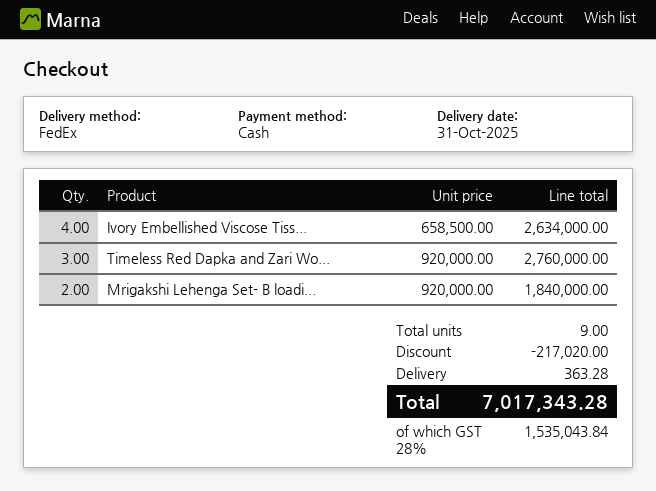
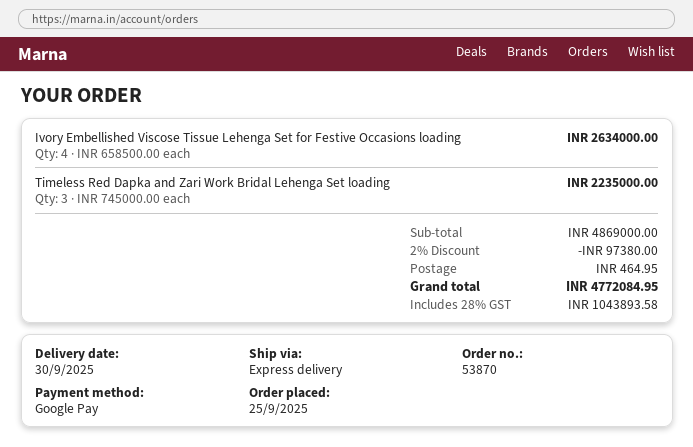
delivery date: 2025-10-31 -> 2025-09-30
payment method: cash -> Google Pay
shipping method: FedEx -> express
Timeless Red Dapka and Zari Wo...: 3 x 920000.00 = 2760000.00 -> 3 x 745000.00 = 2235000.00
Mrigakshi Lehenga Set- B loadi...: 2 x 920000.00 = 1840000.00 -> none
discount: 217020.00 -> 97380.00
shipping: 363.28 -> 464.95
tax: 28% = 1535043.84 -> 28% = 1043893.58
total: 7017343.28 -> 4772084.95

